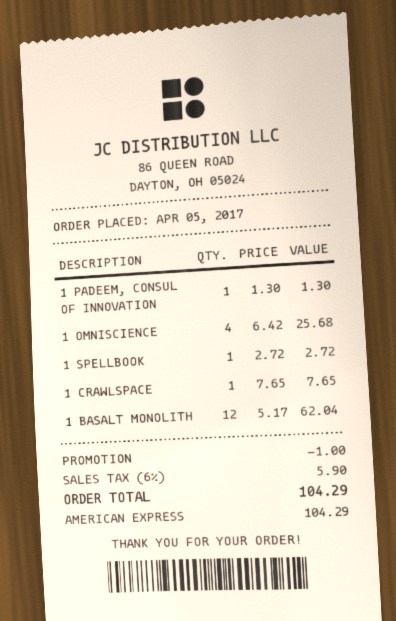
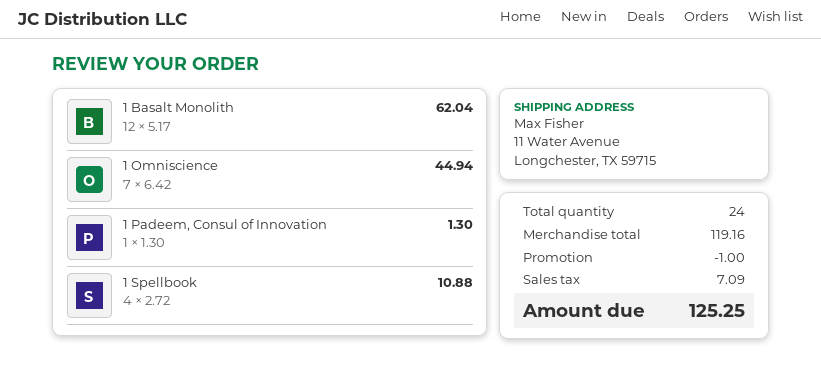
1 OMNISCIENCE: 4 x 6.42 = 25.68 -> 7 x 6.42 = 44.94
1 SPELLBOOK: 1 x 2.72 = 2.72 -> 4 x 2.72 = 10.88
1 CRAWLSPACE: 1 x 7.65 = 7.65 -> none
tax: 5.90 -> 7.09
total: 104.29 -> 125.25

